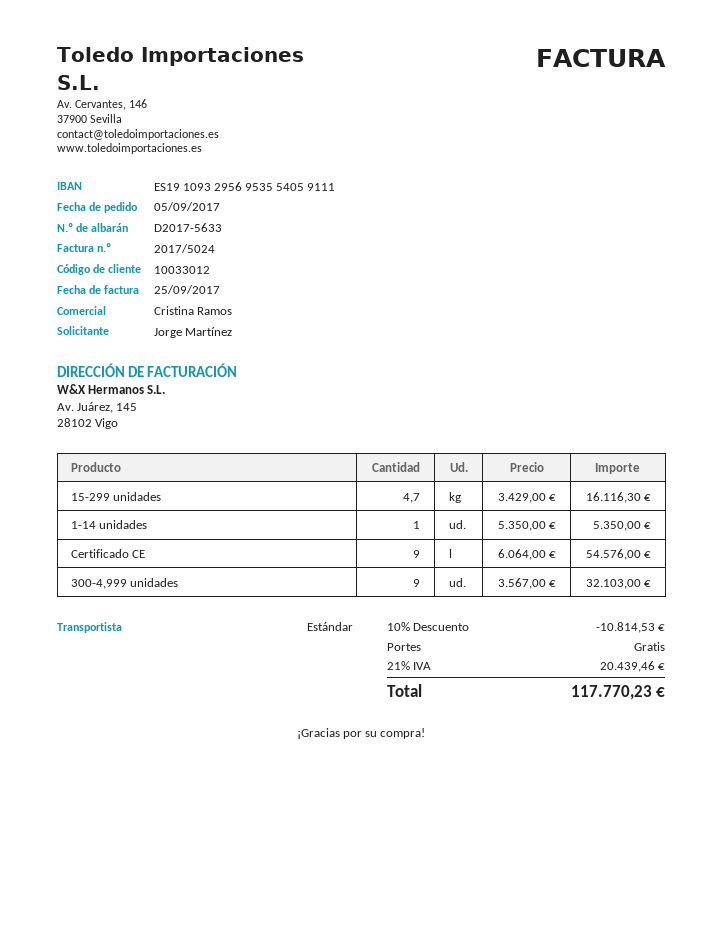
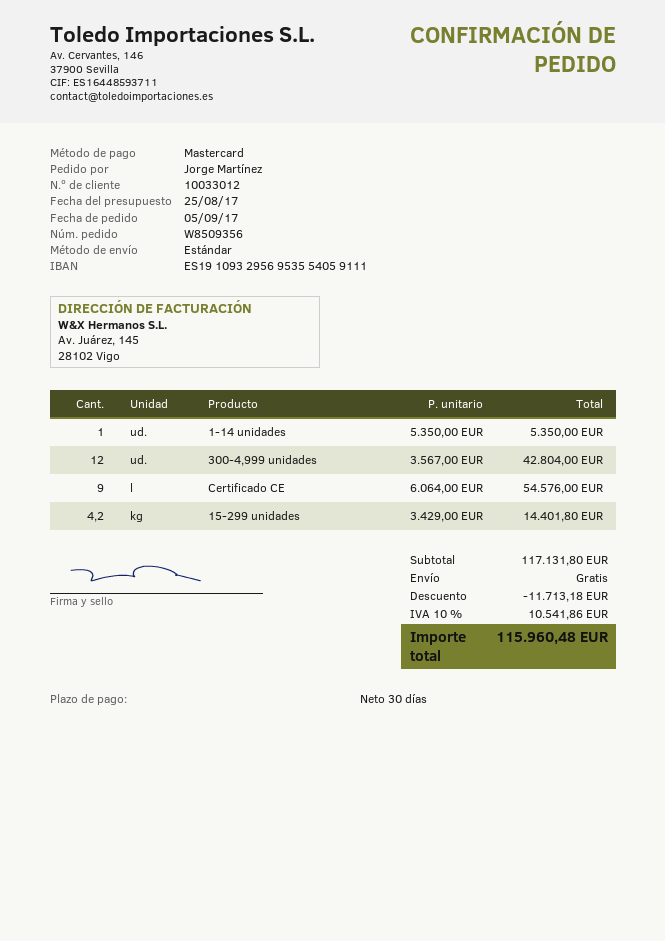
15-299 unidades: 4.7 x 3429.00 = 16116.30 -> 4.2 x 3429.00 = 14401.80
300-4,999 unidades: 9 x 3567.00 = 32103.00 -> 12 x 3567.00 = 42804.00
discount: 10814.53 -> 11713.18
tax: 21% = 20439.46 -> 10% = 10541.86
total: 117770.23 -> 115960.48

